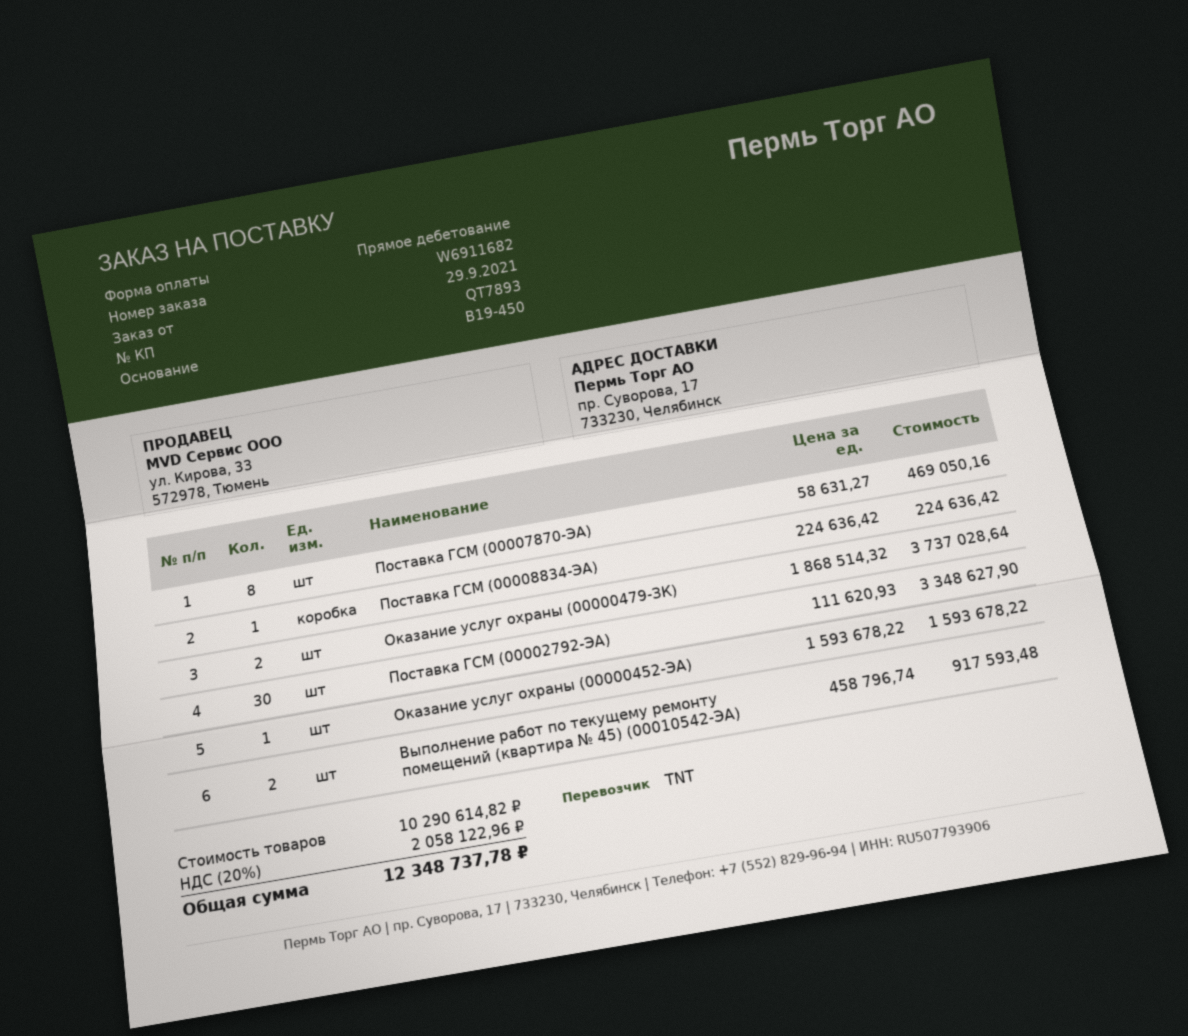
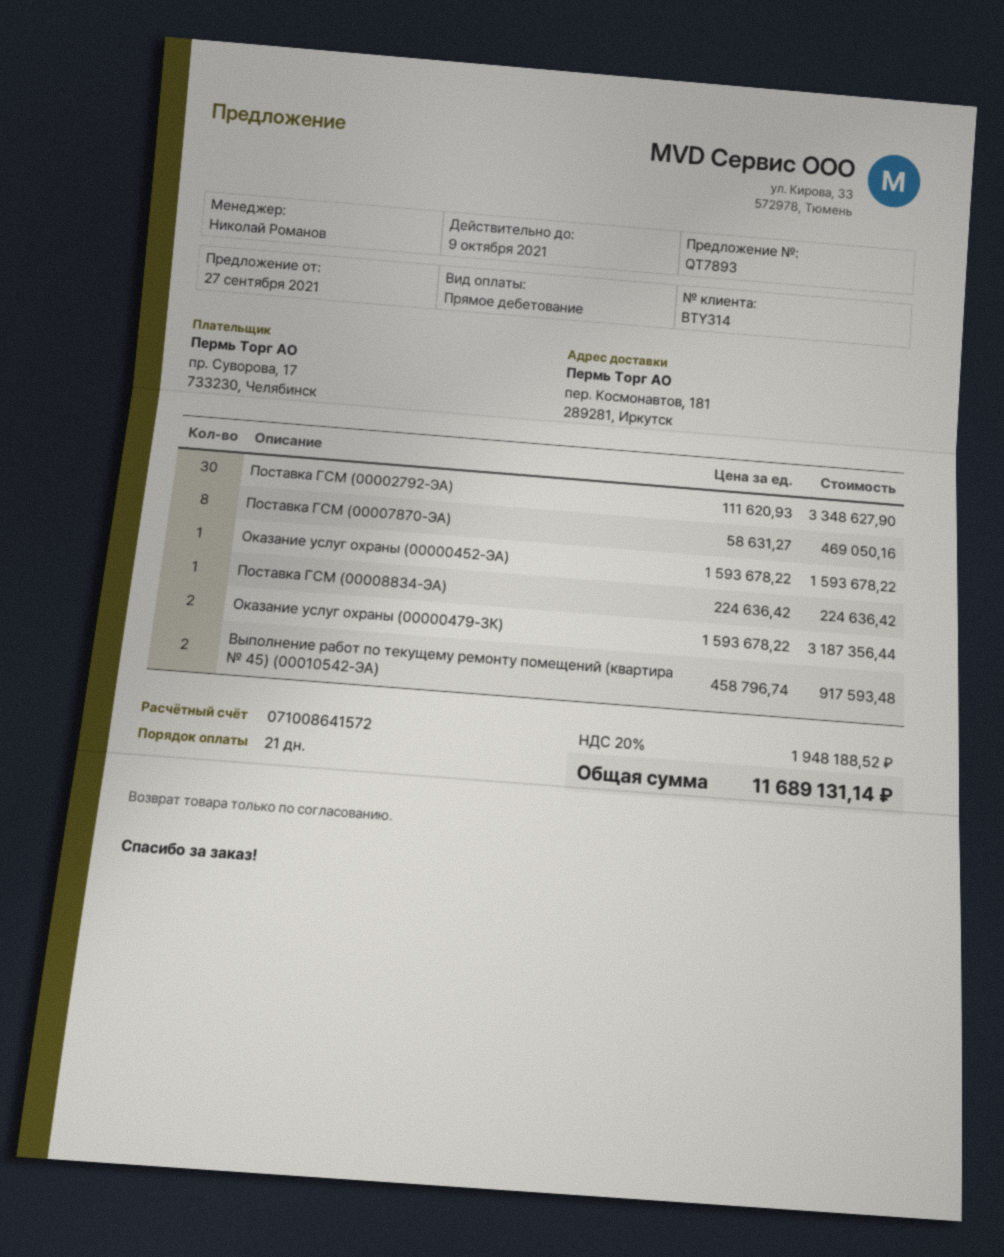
ship to: пр. Суворова, 17, 733230, Челябинск -> пер. Космонавтов, 181, 289281, Иркутск
Оказание услуг охраны (00000479-ЗК): 2 x 1868514.32 = 3737028.64 -> 2 x 1593678.22 = 3187356.44
tax: 20% = 2058122.96 -> 20% = 1948188.52
total: 12348737.78 -> 11689131.14

